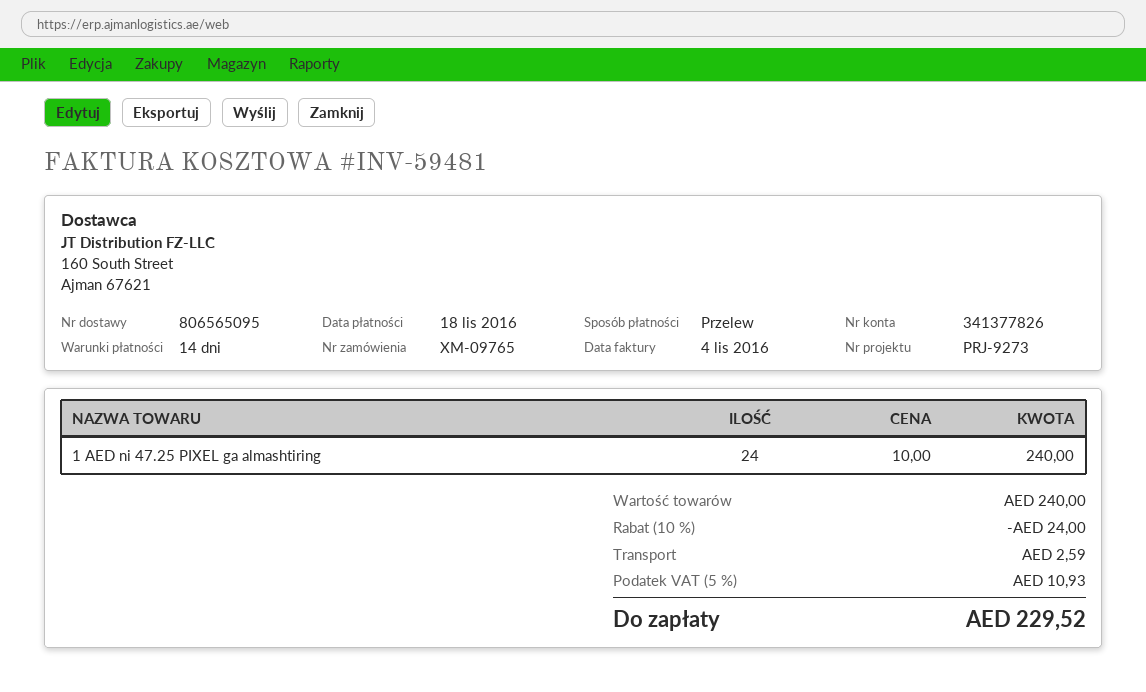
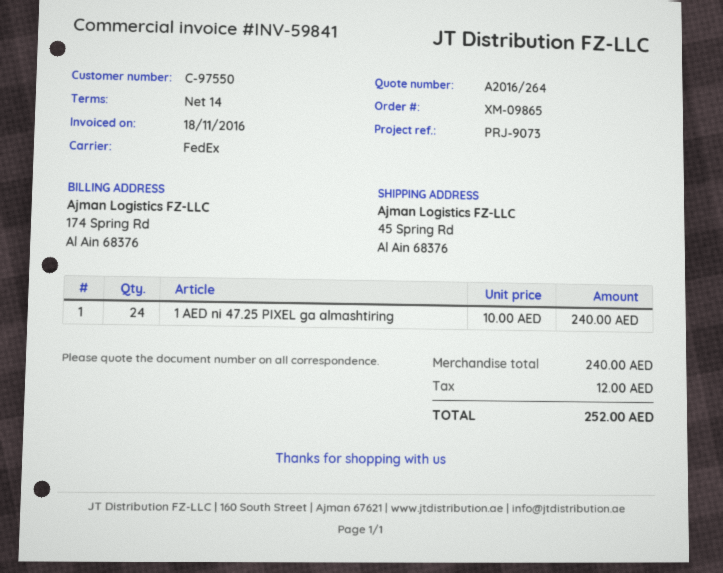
order number: XM-09765 -> XM-09865
invoice number: INV-59481 -> INV-59841
invoice date: 2016-11-04 -> 2016-11-18
reference: PRJ-9273 -> PRJ-9073
discount: 10% = 24.00 -> none
shipping: 2.59 -> none
tax: 10.93 -> 12.00
total: 229.52 -> 252.00

